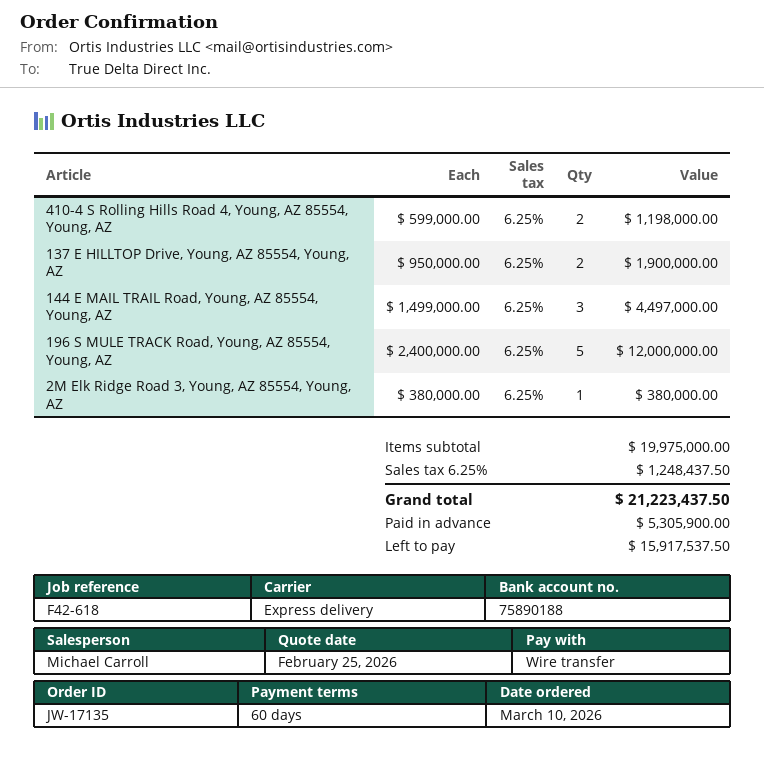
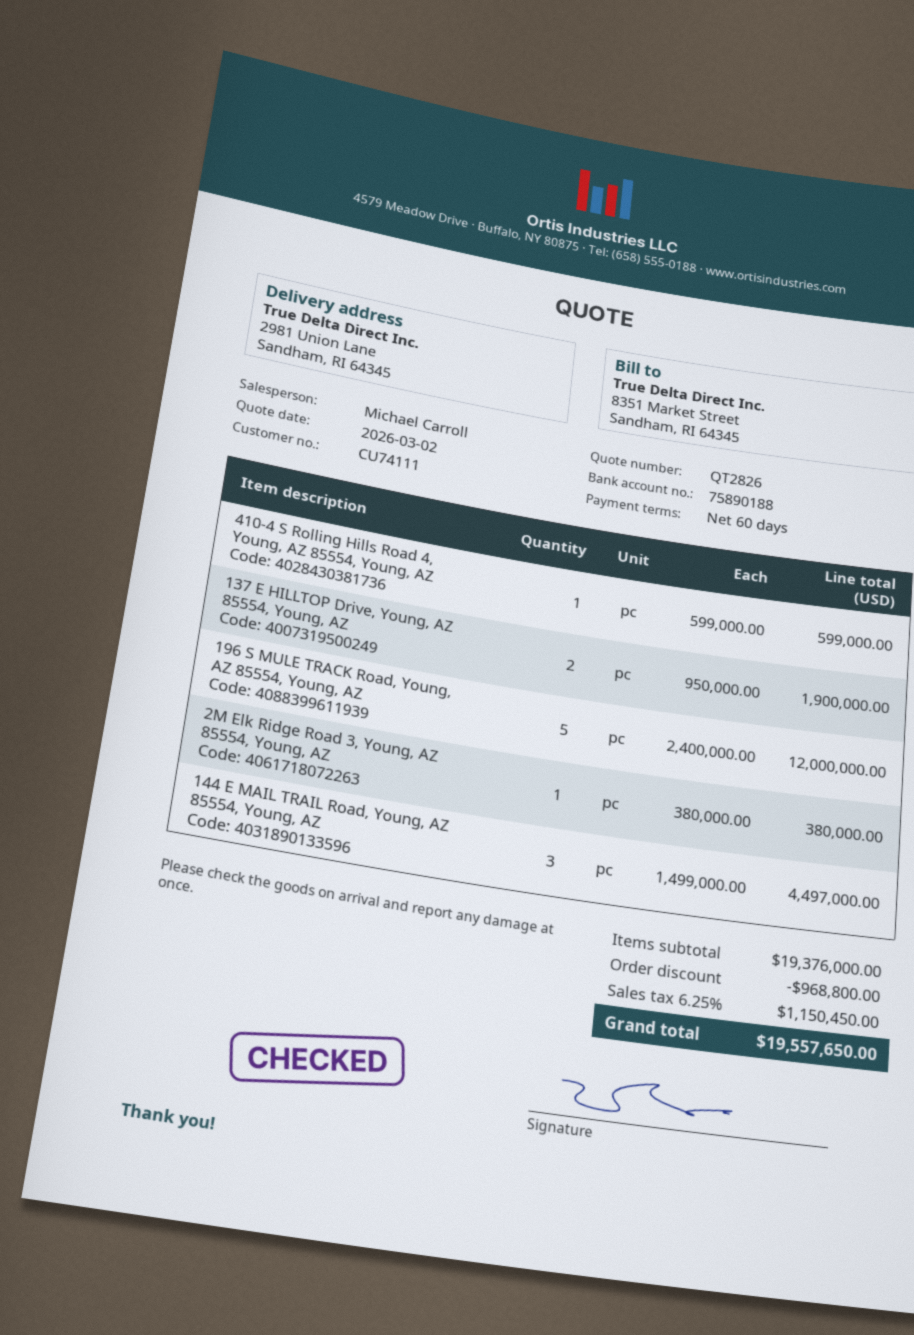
quote date: 2026-02-25 -> 2026-03-02
410-4 S Rolling Hills Road 4, Young, AZ 85554, Young, AZ: 2 x 599000.00 = 1198000.00 -> 1 x 599000.00 = 599000.00
subtotal: 19975000.00 -> 19376000.00
discount: none -> 968800.00
tax: 6.25% = 1248437.50 -> 6.25% = 1150450.00
total: 21223437.50 -> 19557650.00

